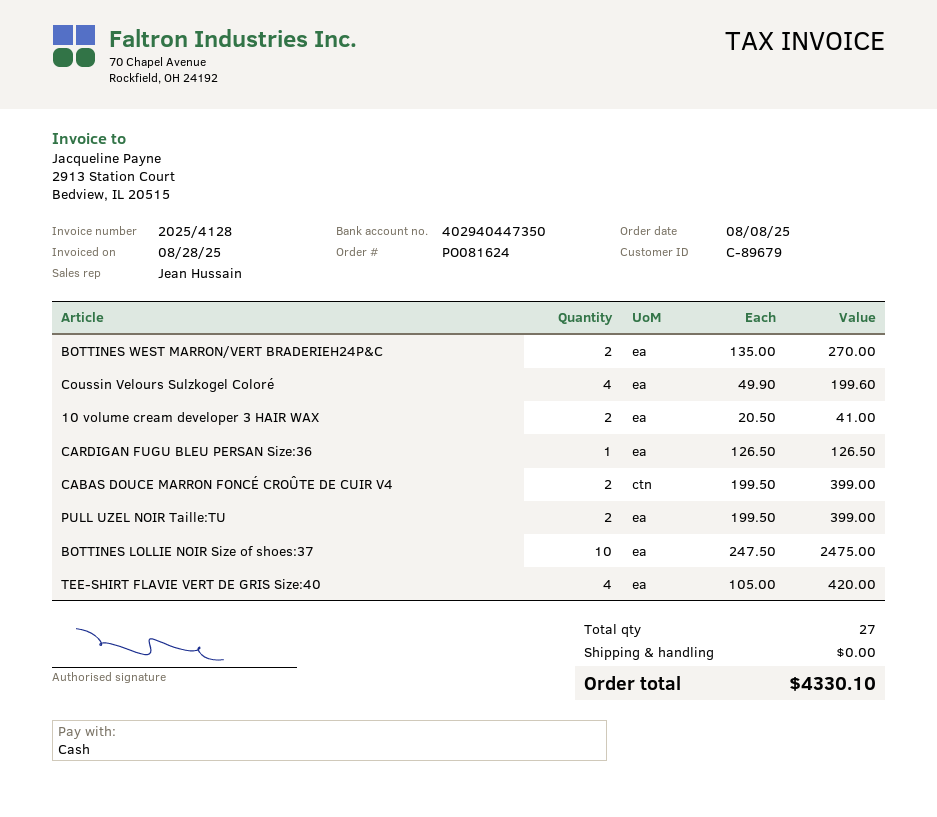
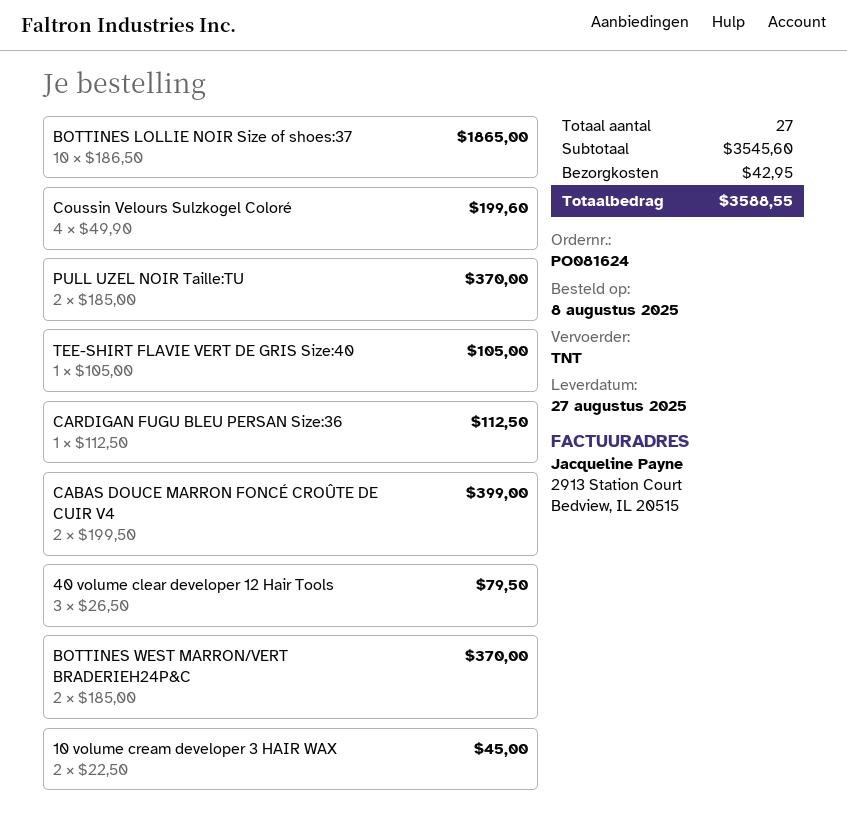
BOTTINES WEST MARRON/VERT BRADERIEH24P&C: 2 x 135.00 = 270.00 -> 2 x 185.00 = 370.00
10 volume cream developer 3 HAIR WAX: 2 x 20.50 = 41.00 -> 2 x 22.50 = 45.00
CARDIGAN FUGU BLEU PERSAN Size:36: 1 x 126.50 = 126.50 -> 1 x 112.50 = 112.50
PULL UZEL NOIR Taille:TU: 2 x 199.50 = 399.00 -> 2 x 185.00 = 370.00
BOTTINES LOLLIE NOIR Size of shoes:37: 10 x 247.50 = 2475.00 -> 10 x 186.50 = 1865.00
TEE-SHIRT FLAVIE VERT DE GRIS Size:40: 4 x 105.00 = 420.00 -> 1 x 105.00 = 105.00
40 volume clear developer 12 Hair Tools: none -> 3 x 26.50 = 79.50
shipping: 0.00 -> 42.95
total: 4330.10 -> 3588.55

